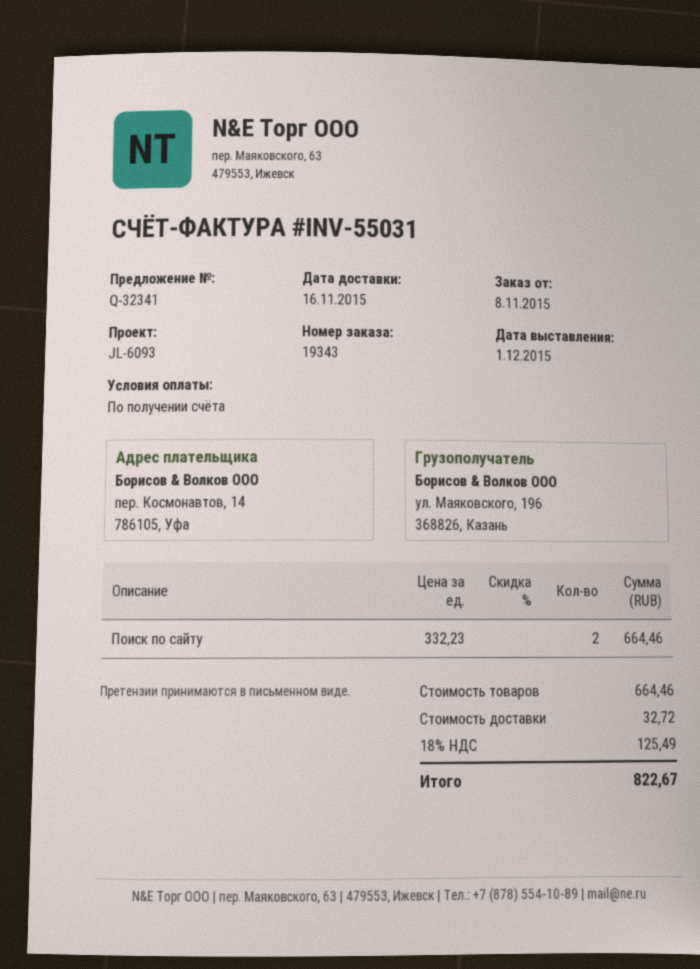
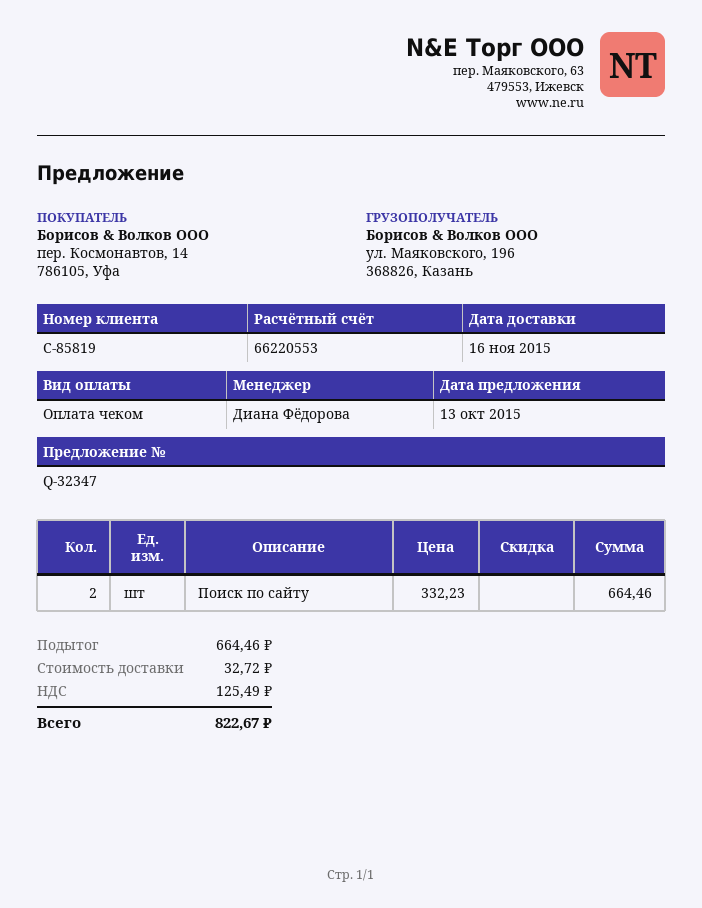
quote number: Q-32341 -> Q-32347

